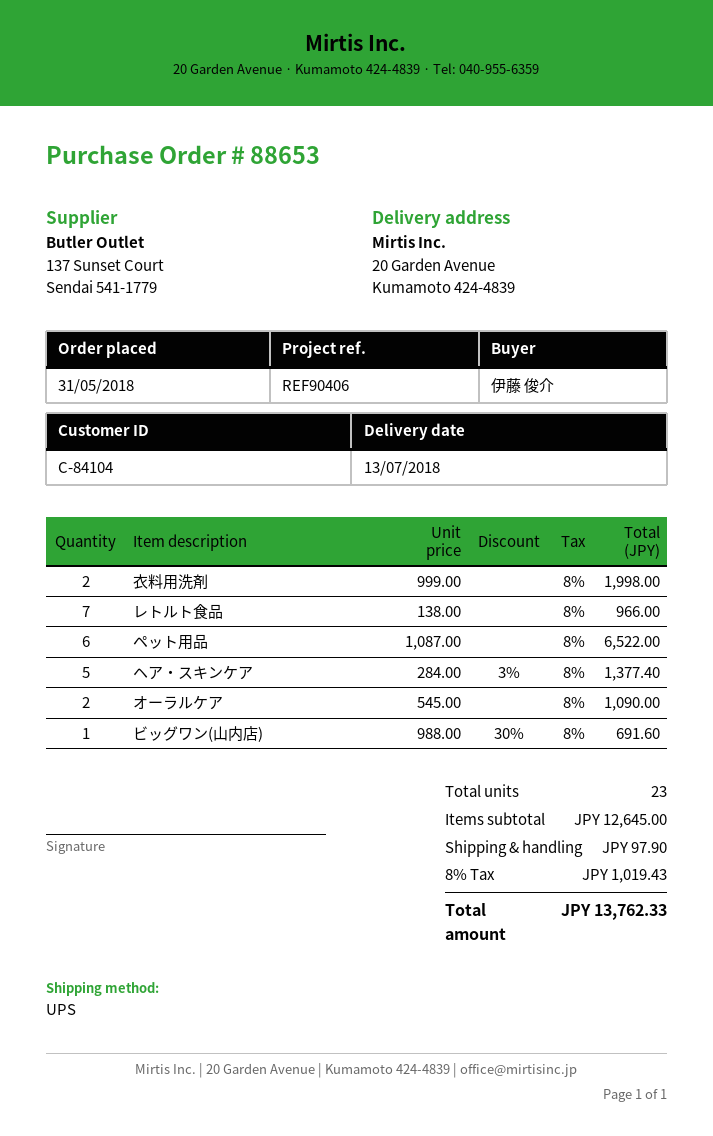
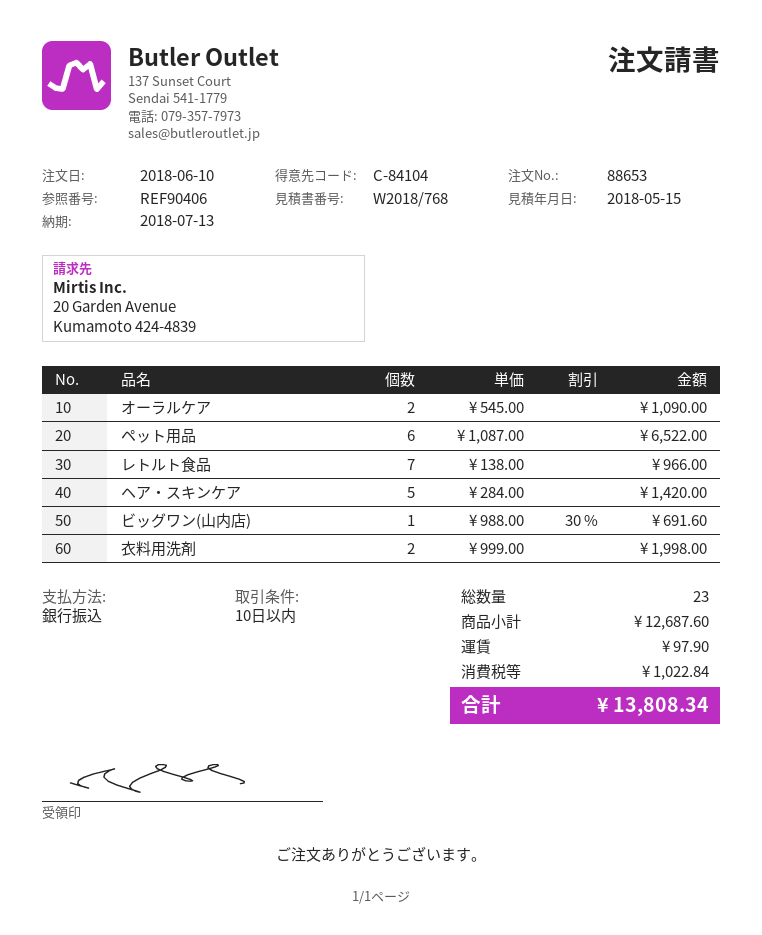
order date: 2018-05-31 -> 2018-06-10
ヘア・スキンケア: 5 x 284.00 - 3% = 1377.40 -> 5 x 284.00 = 1420.00
subtotal: 12645.00 -> 12687.60
tax: 1019.43 -> 1022.84
total: 13762.33 -> 13808.34

